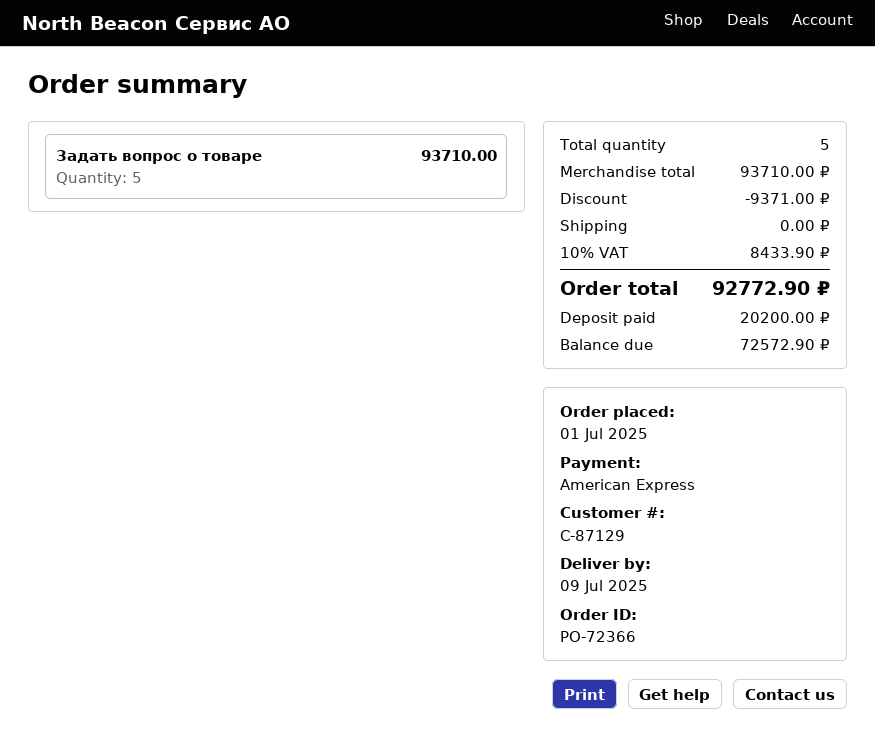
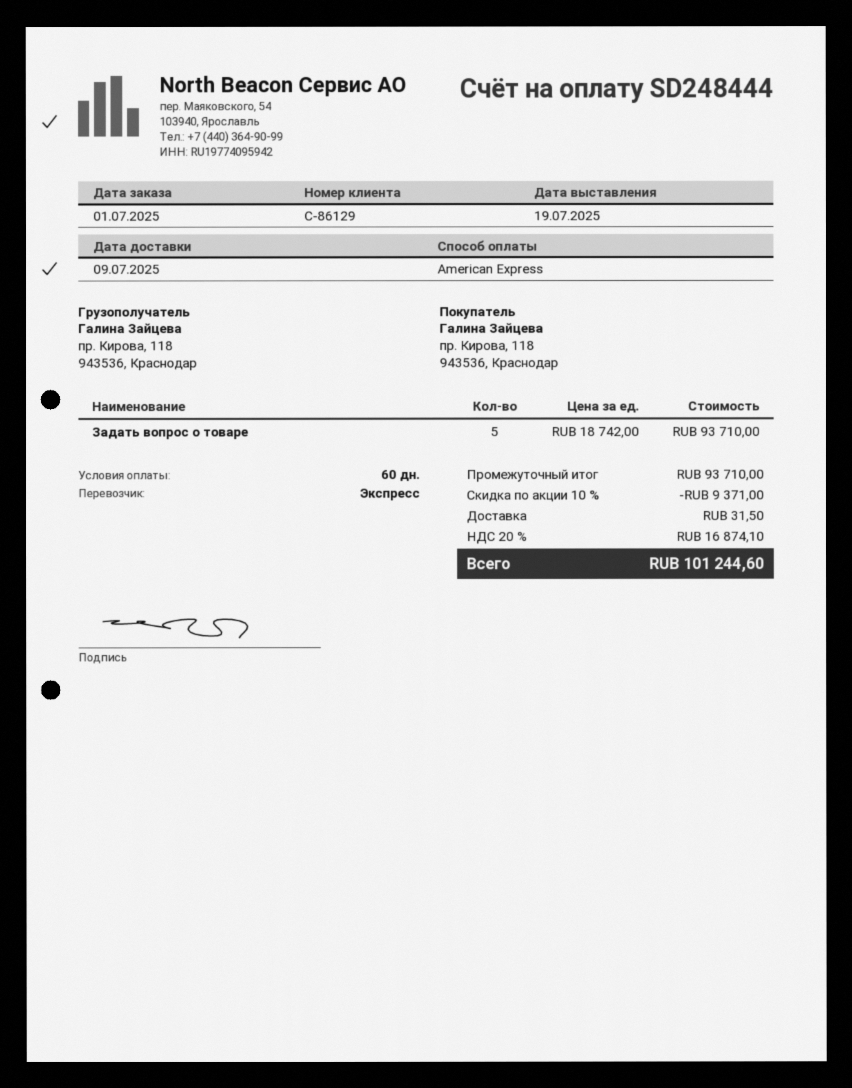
customer number: C-87129 -> C-86129
shipping: 0.00 -> 31.50
tax: 10% = 8433.90 -> 20% = 16874.10
total: 92772.90 -> 101244.60

